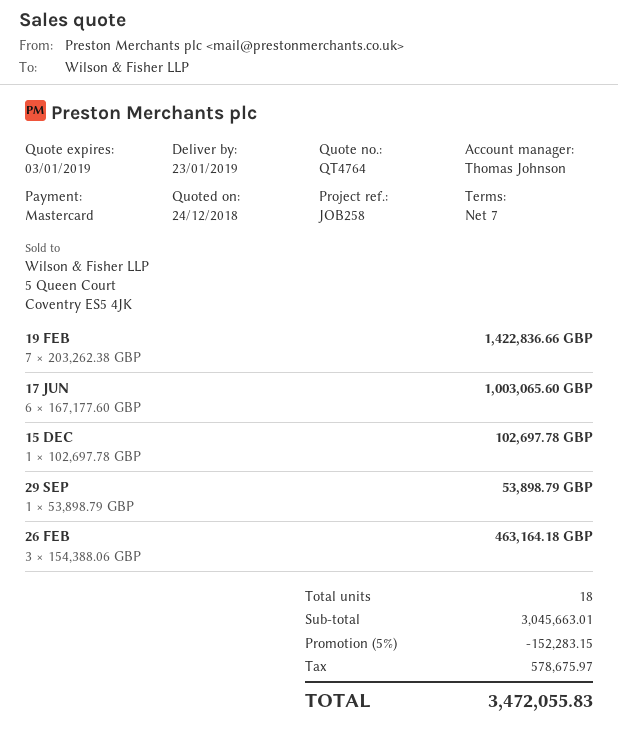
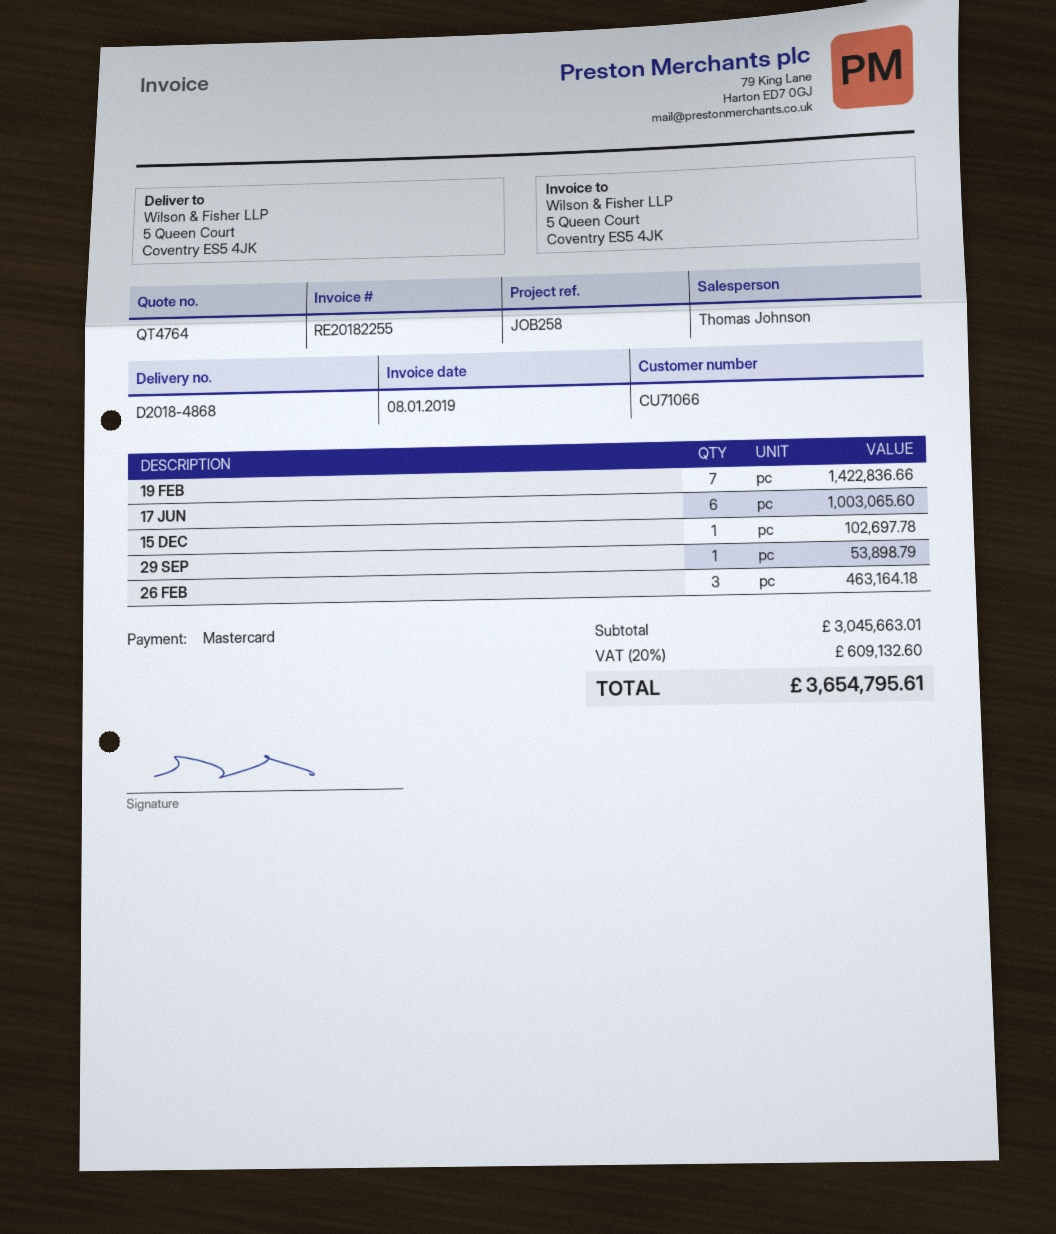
discount: 5% = 152283.15 -> none
tax: 578675.97 -> 609132.60
total: 3472055.83 -> 3654795.61

